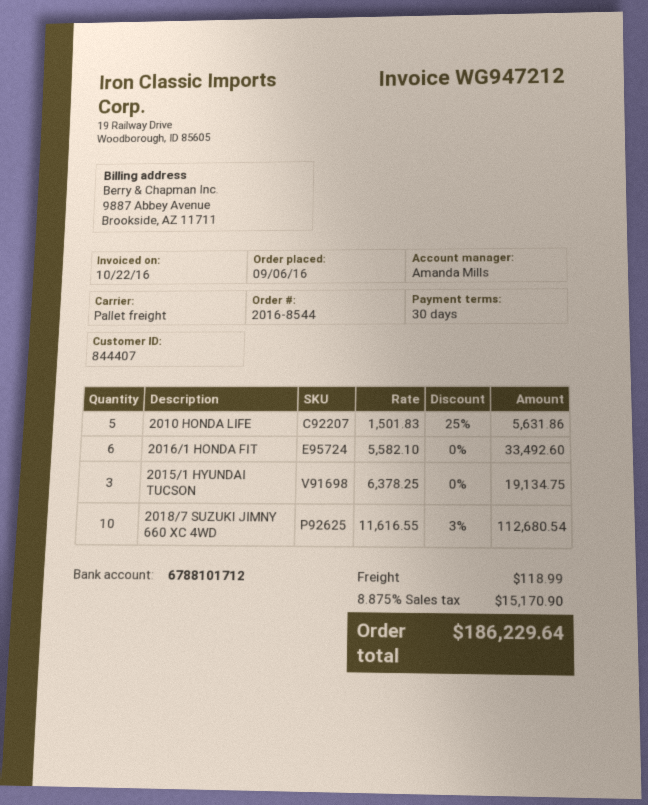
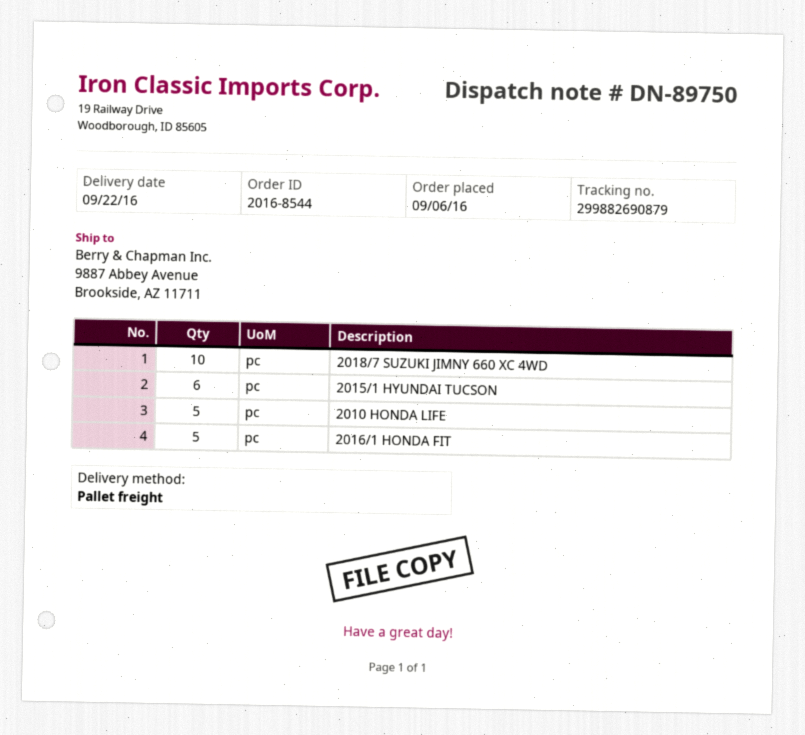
2016/1 HONDA FIT: 6 -> 5
2015/1 HYUNDAI TUCSON: 3 -> 6

